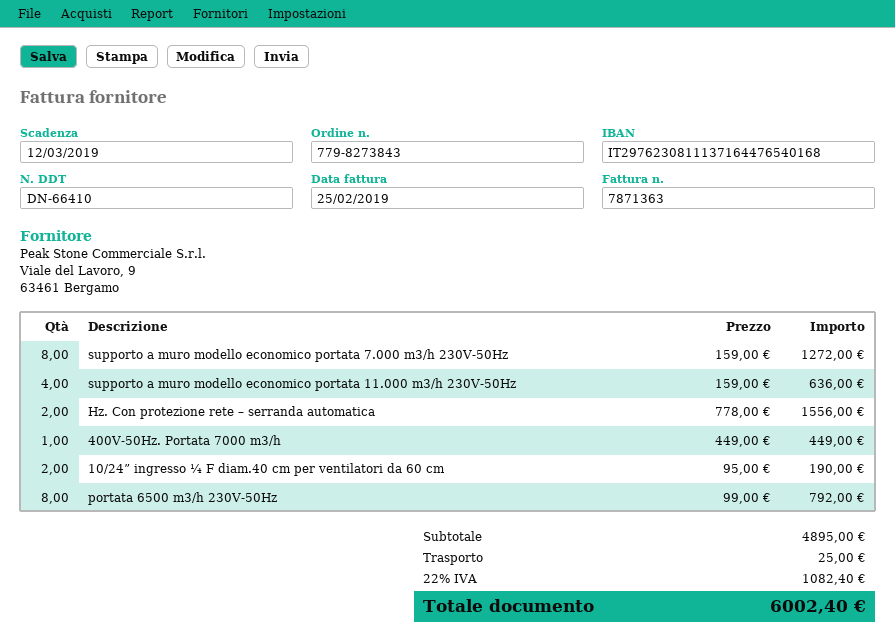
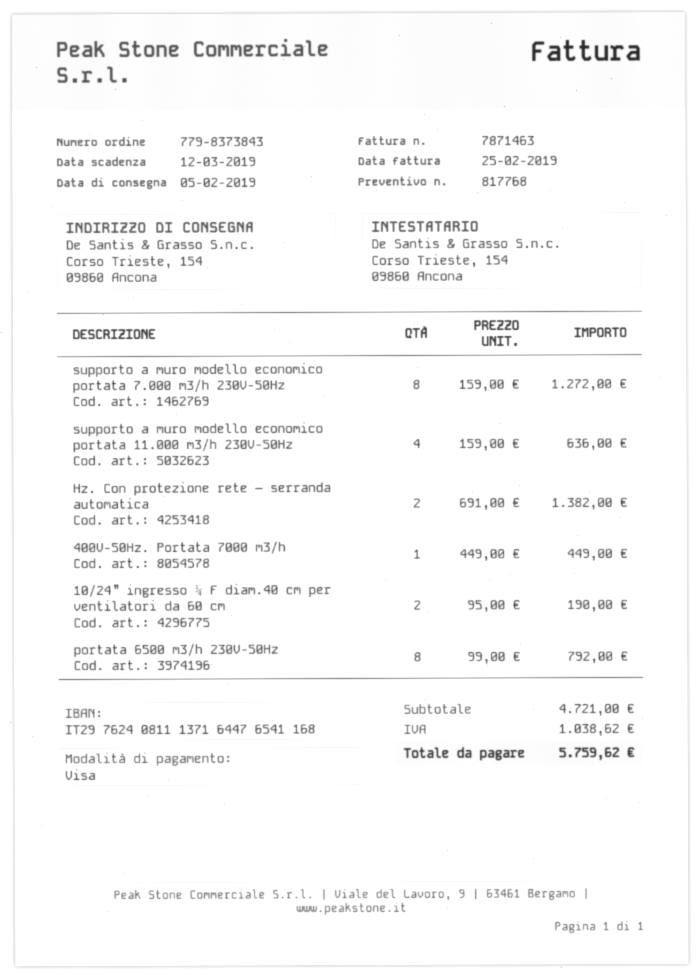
order number: 779-8273843 -> 779-8373843
invoice number: 7871363 -> 7871463
bank account: IT2976230811137164476540168 -> IT2976240811137164476541168
Hz. Con protezione rete – serranda automatica: 2 x 778.00 = 1556.00 -> 2 x 691.00 = 1382.00
subtotal: 4895.00 -> 4721.00
shipping: 25.00 -> none
tax: 1082.40 -> 1038.62
total: 6002.40 -> 5759.62

